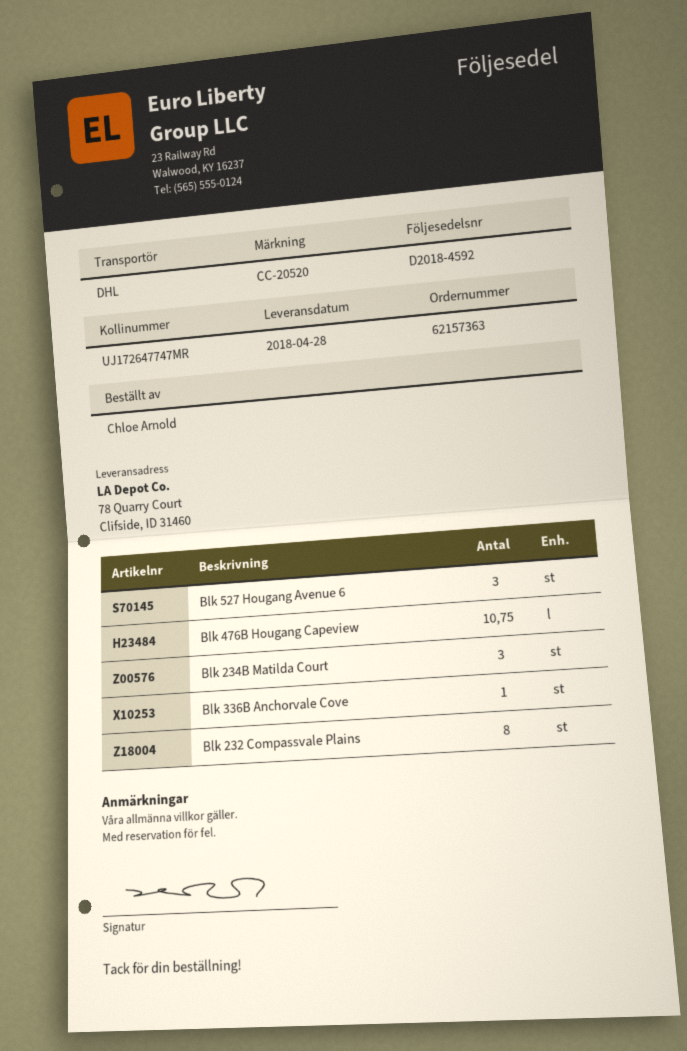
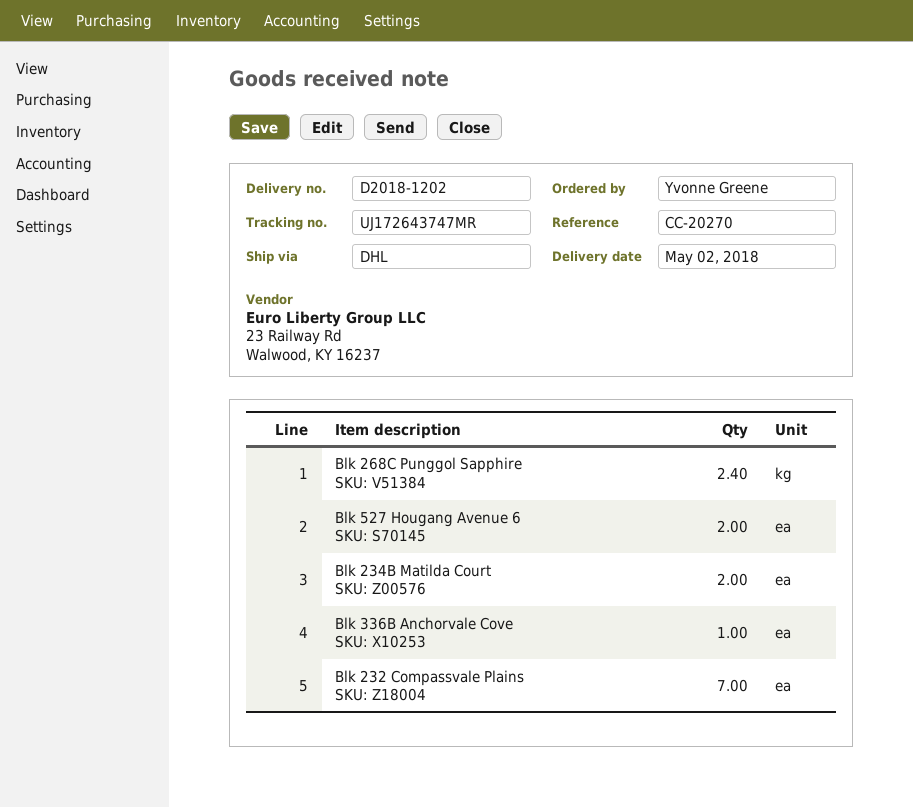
delivery note number: D2018-4592 -> D2018-1202
delivery date: 2018-04-28 -> 2018-05-02
reference: CC-20520 -> CC-20270
ordered by: Chloe Arnold -> Yvonne Greene
tracking number: UJ172647747MR -> UJ172643747MR
Blk 527 Hougang Avenue 6: 3 -> 2
Blk 476B Hougang Capeview: 10.75 -> none
Blk 234B Matilda Court: 3 -> 2
Blk 232 Compassvale Plains: 8 -> 7
Blk 268C Punggol Sapphire: none -> 2.4

